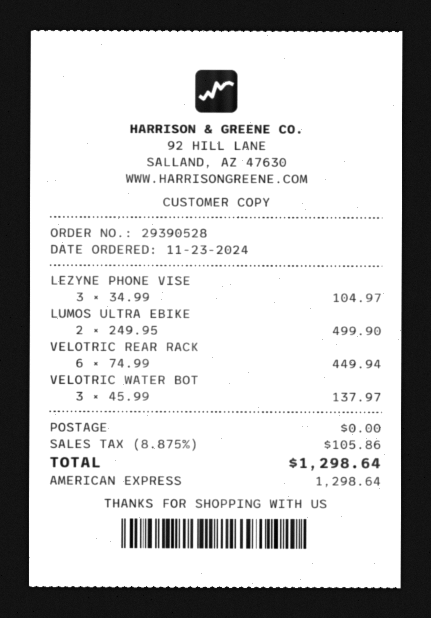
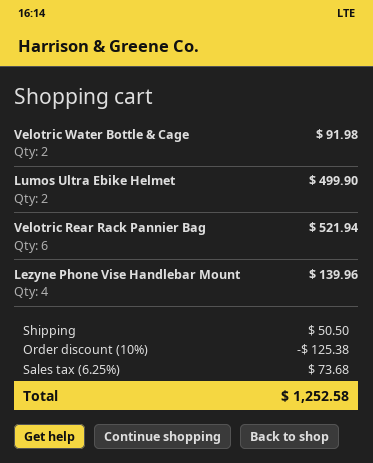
LEZYNE PHONE VISE: 3 for 104.97 -> 4 for 139.96
VELOTRIC REAR RACK: 6 for 449.94 -> 6 for 521.94
VELOTRIC WATER BOT: 3 for 137.97 -> 2 for 91.98
discount: none -> 10% = 125.38
shipping: 0.00 -> 50.50
tax: 8.875% = 105.86 -> 6.25% = 73.68
total: 1298.64 -> 1252.58

